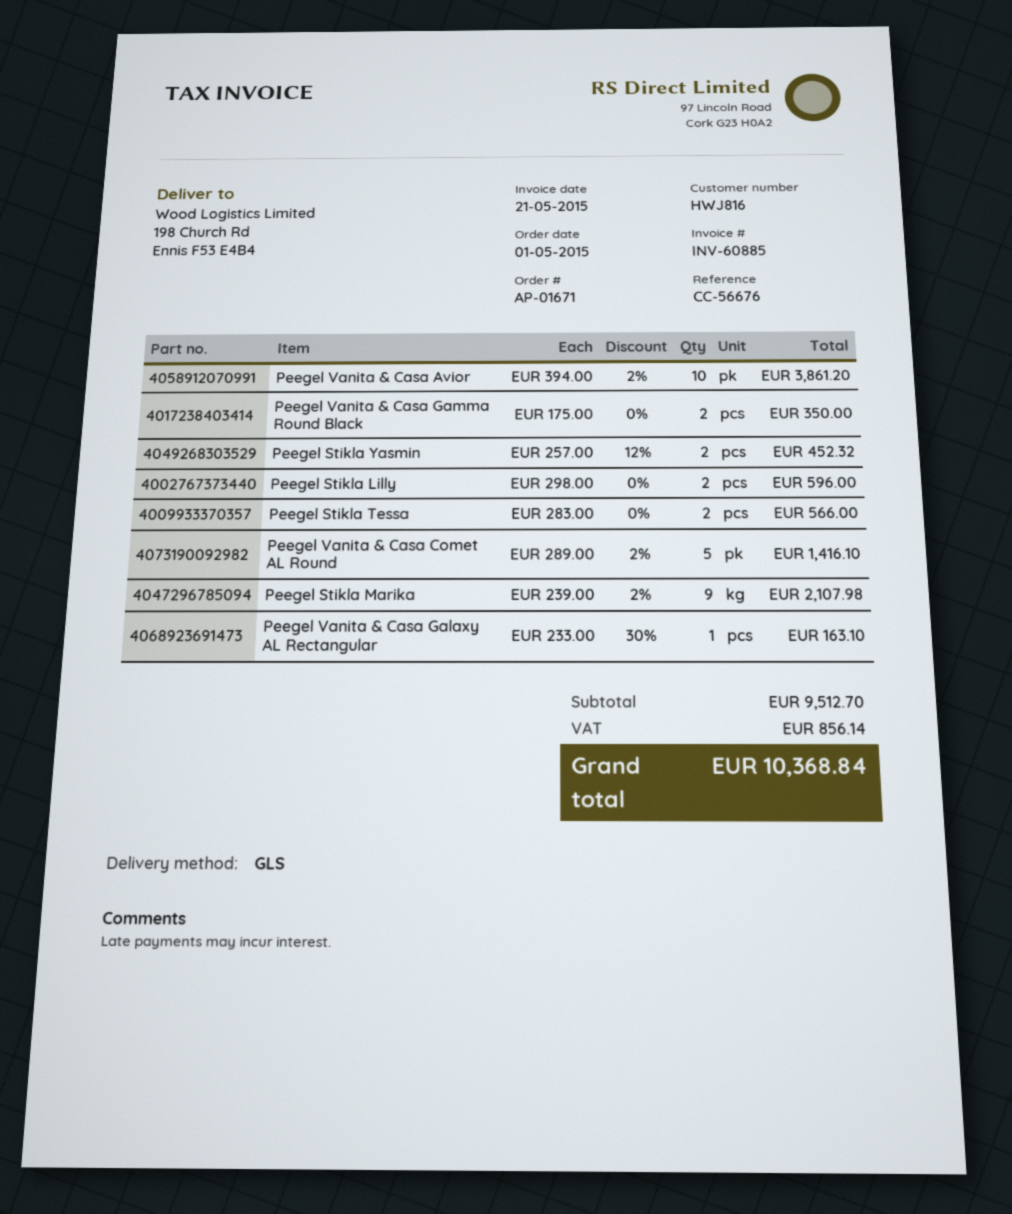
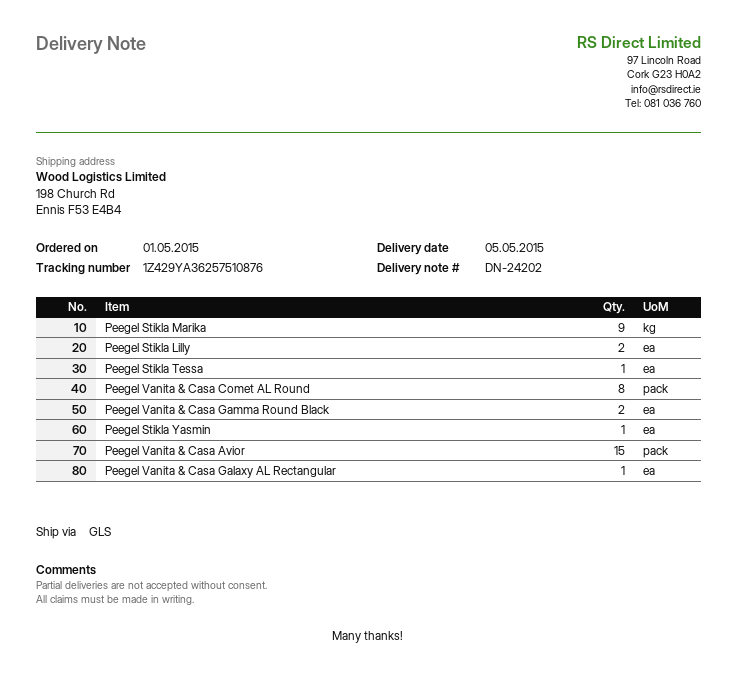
Peegel Vanita & Casa Avior: 10 -> 15
Peegel Stikla Yasmin: 2 -> 1
Peegel Stikla Tessa: 2 -> 1
Peegel Vanita & Casa Comet AL Round: 5 -> 8

